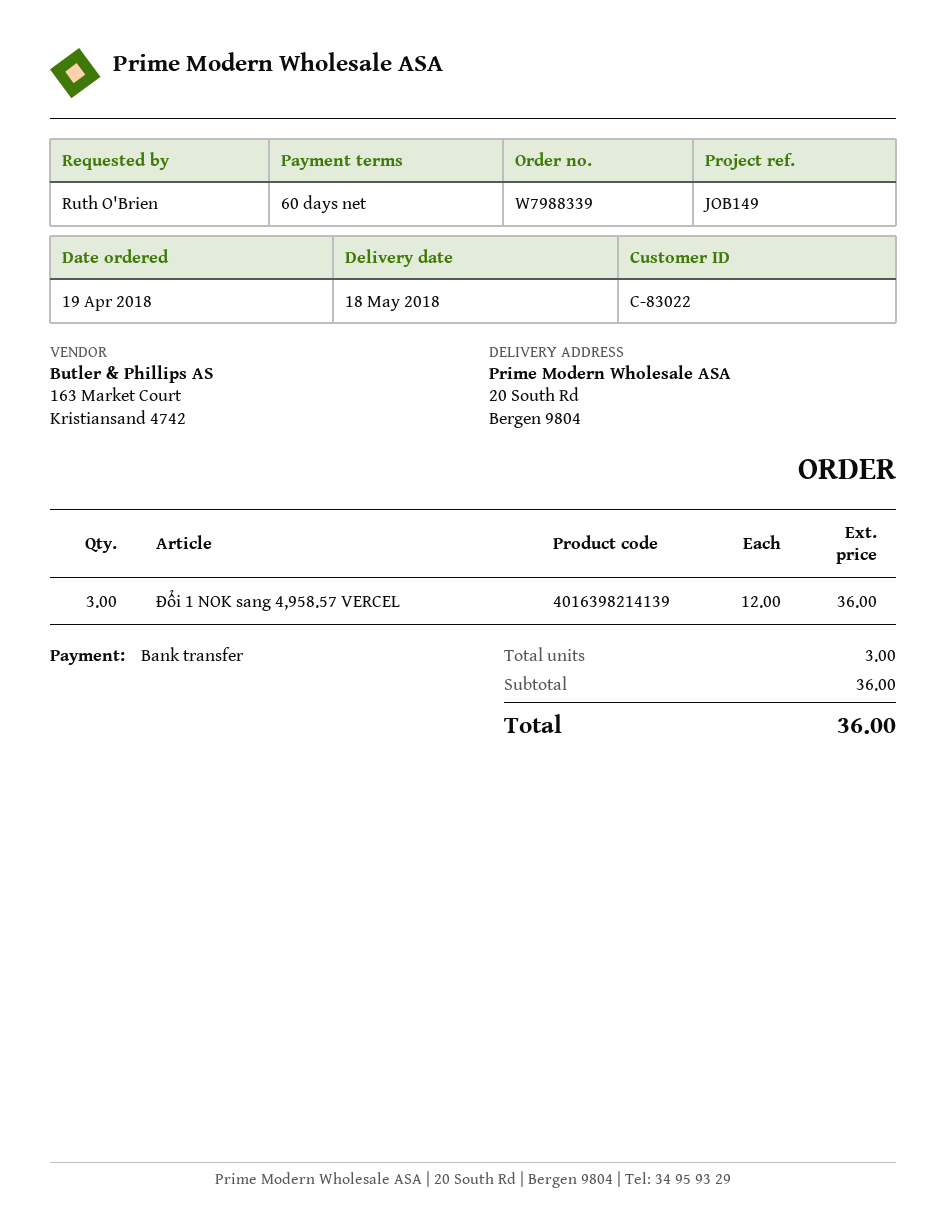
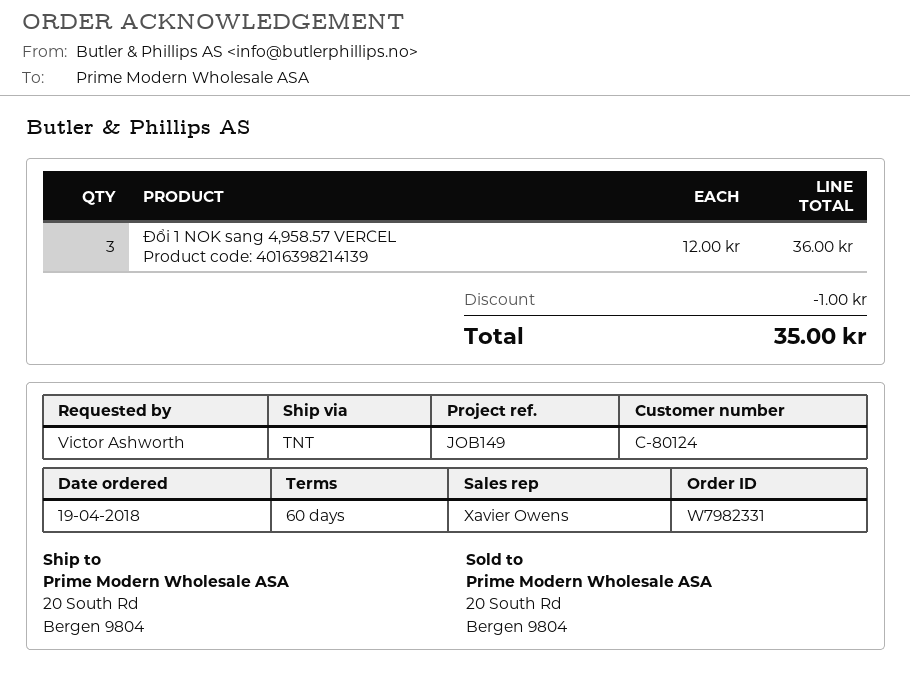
order number: W7988339 -> W7982331
customer number: C-83022 -> C-80124
ordered by: Ruth O'Brien -> Victor Ashworth
discount: none -> 1.00
total: 36.00 -> 35.00

